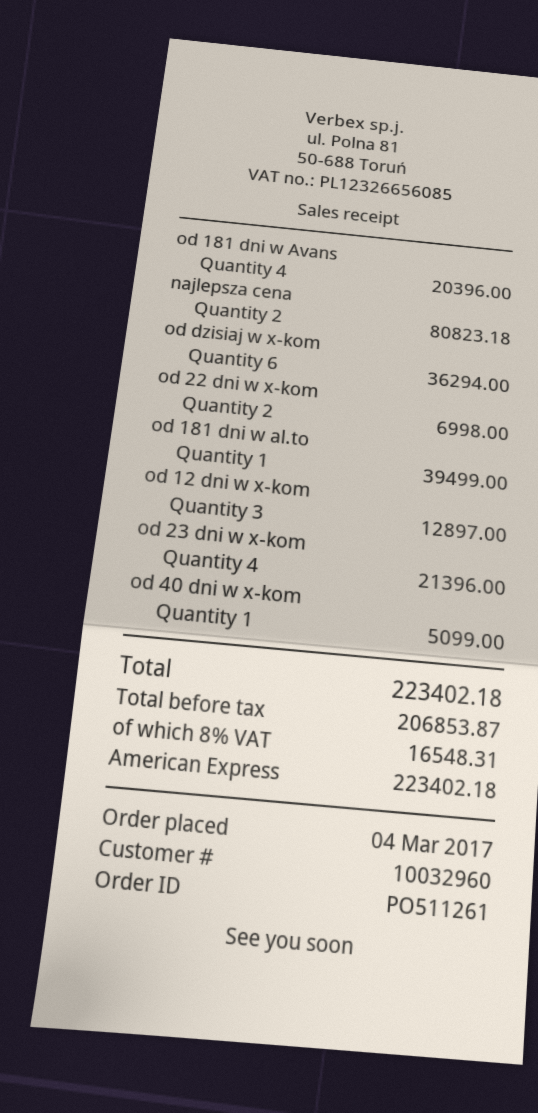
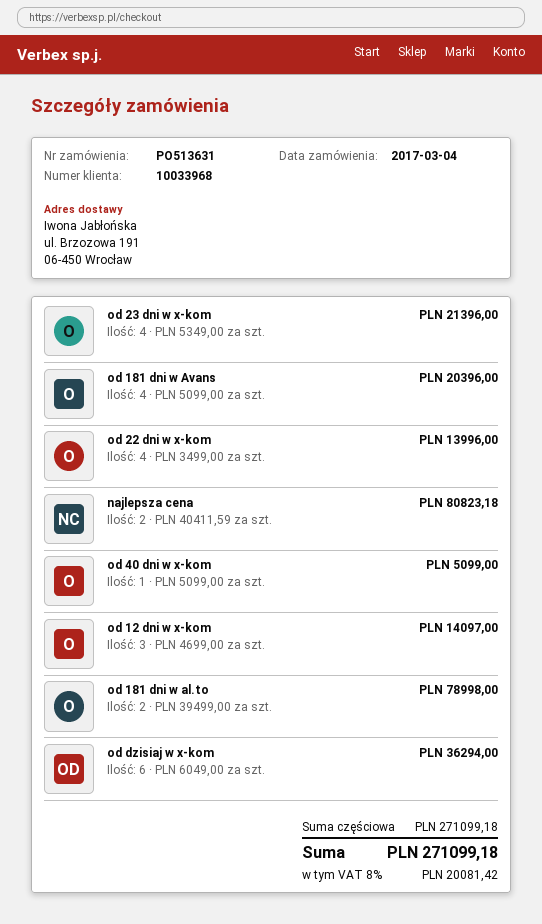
order number: PO511261 -> PO513631
customer number: 10032960 -> 10033968
od 22 dni w x-kom: 2 for 6998.00 -> 4 for 13996.00
od 181 dni w al.to: 1 for 39499.00 -> 2 for 78998.00
od 12 dni w x-kom: 3 for 12897.00 -> 3 for 14097.00
tax: 8% = 16548.31 -> 8% = 20081.42
total: 223402.18 -> 271099.18

